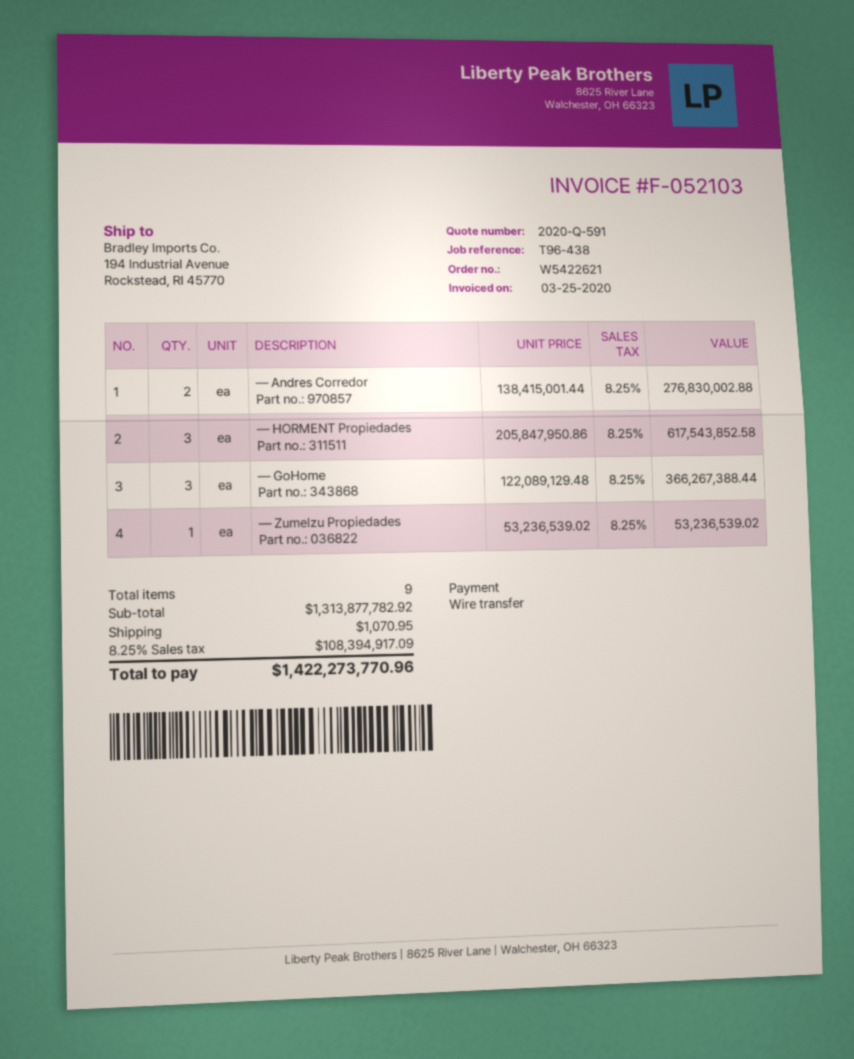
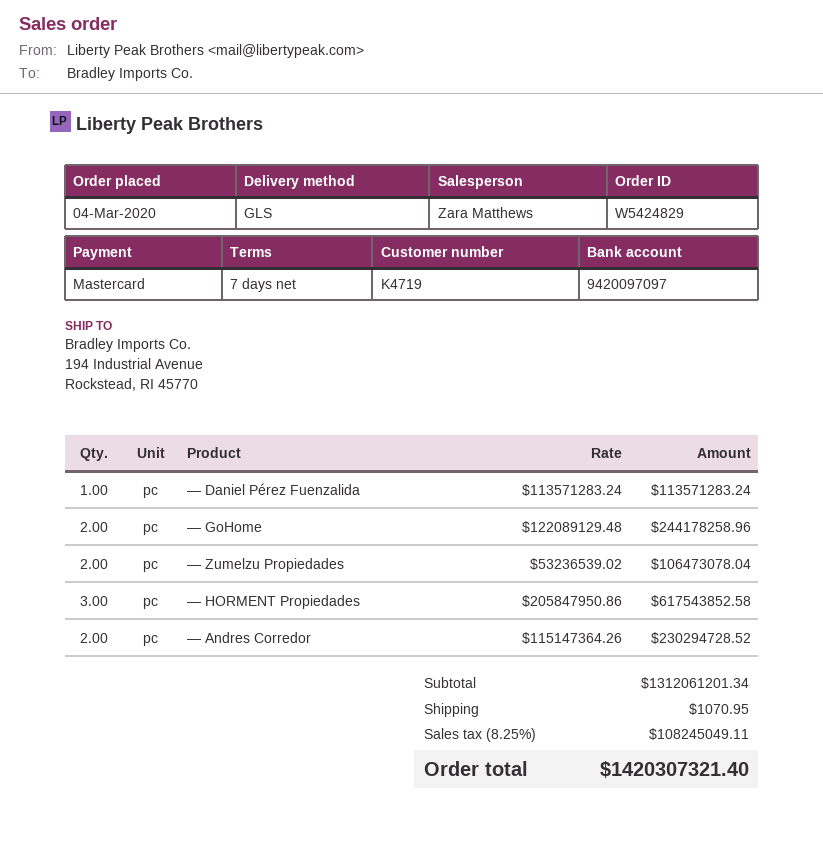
order number: W5422621 -> W5424829
payment method: bank transfer -> Mastercard
— Andres Corredor: 2 x 138415001.44 = 276830002.88 -> 2 x 115147364.26 = 230294728.52
— GoHome: 3 x 122089129.48 = 366267388.44 -> 2 x 122089129.48 = 244178258.96
— Zumelzu Propiedades: 1 x 53236539.02 = 53236539.02 -> 2 x 53236539.02 = 106473078.04
— Daniel Pérez Fuenzalida: none -> 1 x 113571283.24 = 113571283.24
subtotal: 1313877782.92 -> 1312061201.34
tax: 8.25% = 108394917.09 -> 8.25% = 108245049.11
total: 1422273770.96 -> 1420307321.40

